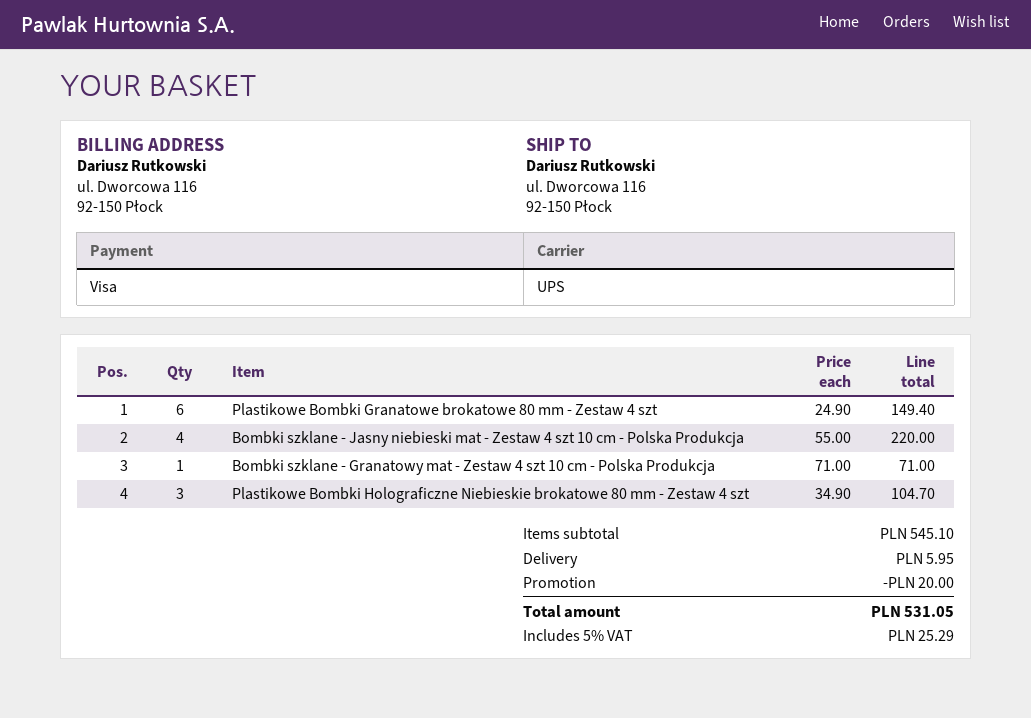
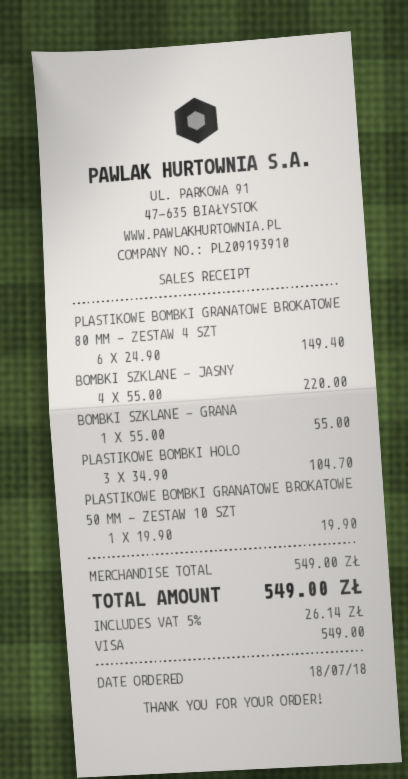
Bombki szklane - Granatowy mat - Zestaw 4 szt 10 cm - Polska Produkcja: 1 x 71.00 = 71.00 -> 1 x 55.00 = 55.00
PLASTIKOWE BOMBKI GRANATOWE BROKATOWE 50 MM - ZESTAW 10 SZT: none -> 1 x 19.90 = 19.90
subtotal: 545.10 -> 549.00
discount: 20.00 -> none
shipping: 5.95 -> none
tax: 5% = 25.29 -> 5% = 26.14
total: 531.05 -> 549.00

